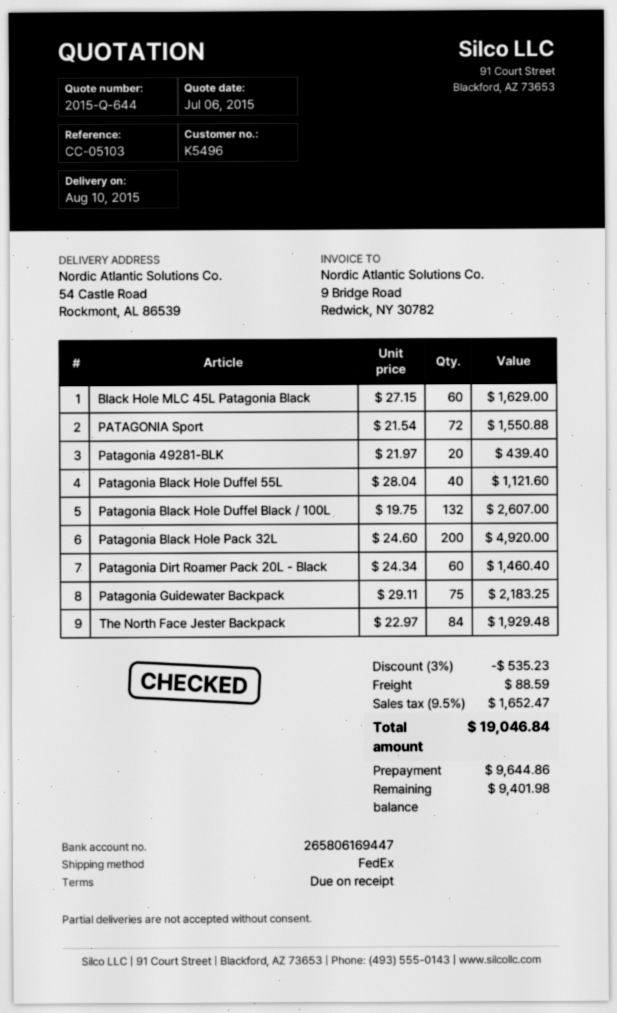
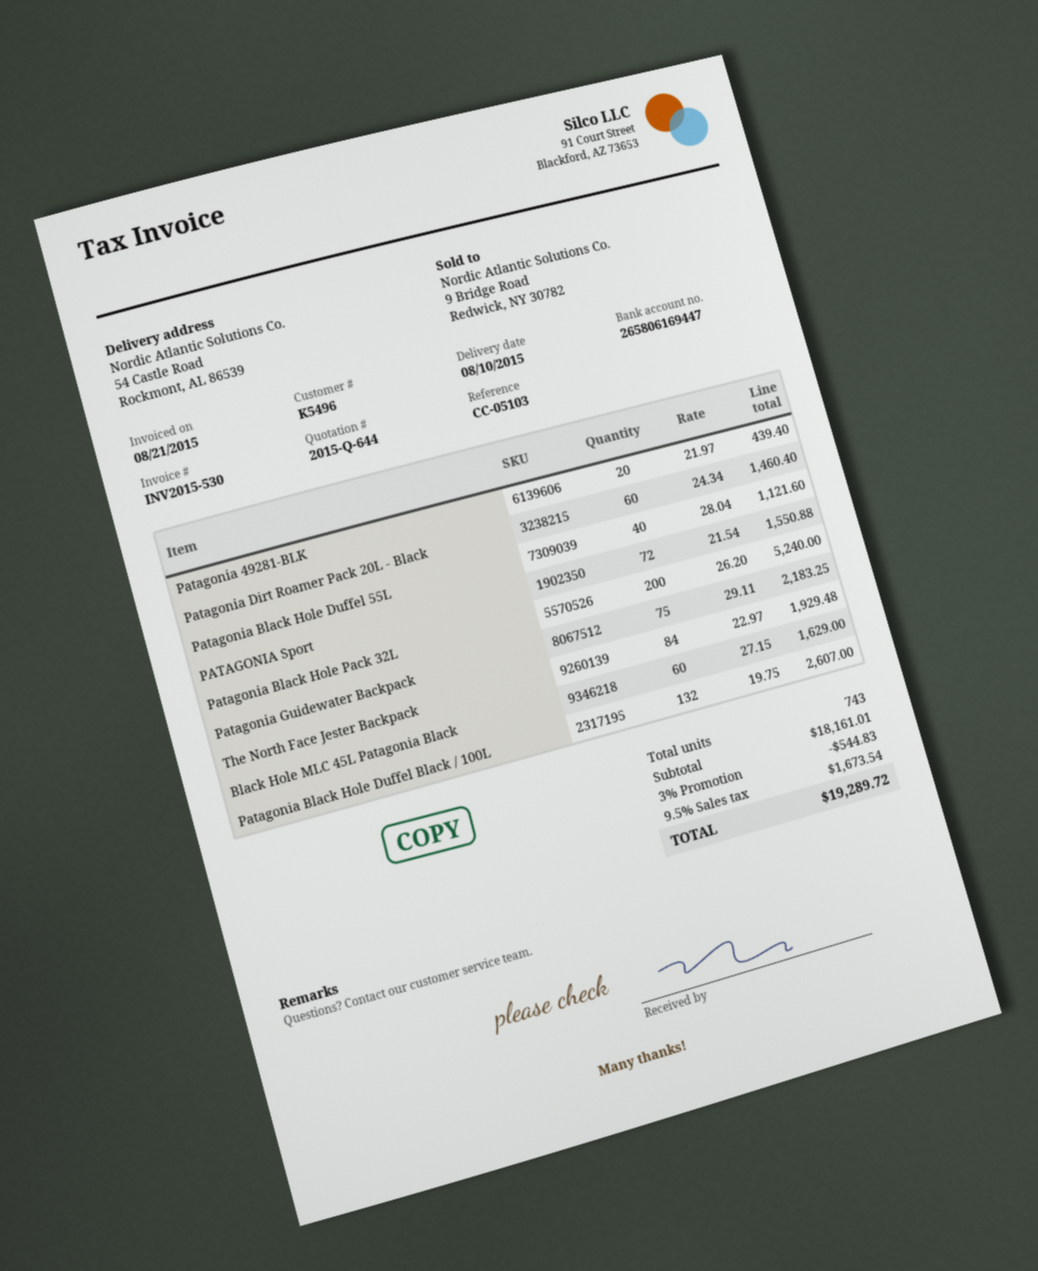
Patagonia Black Hole Pack 32L: 200 x 24.60 = 4920.00 -> 200 x 26.20 = 5240.00
discount: 3% = 535.23 -> 3% = 544.83
shipping: 88.59 -> none
tax: 9.5% = 1652.47 -> 9.5% = 1673.54
total: 19046.84 -> 19289.72

